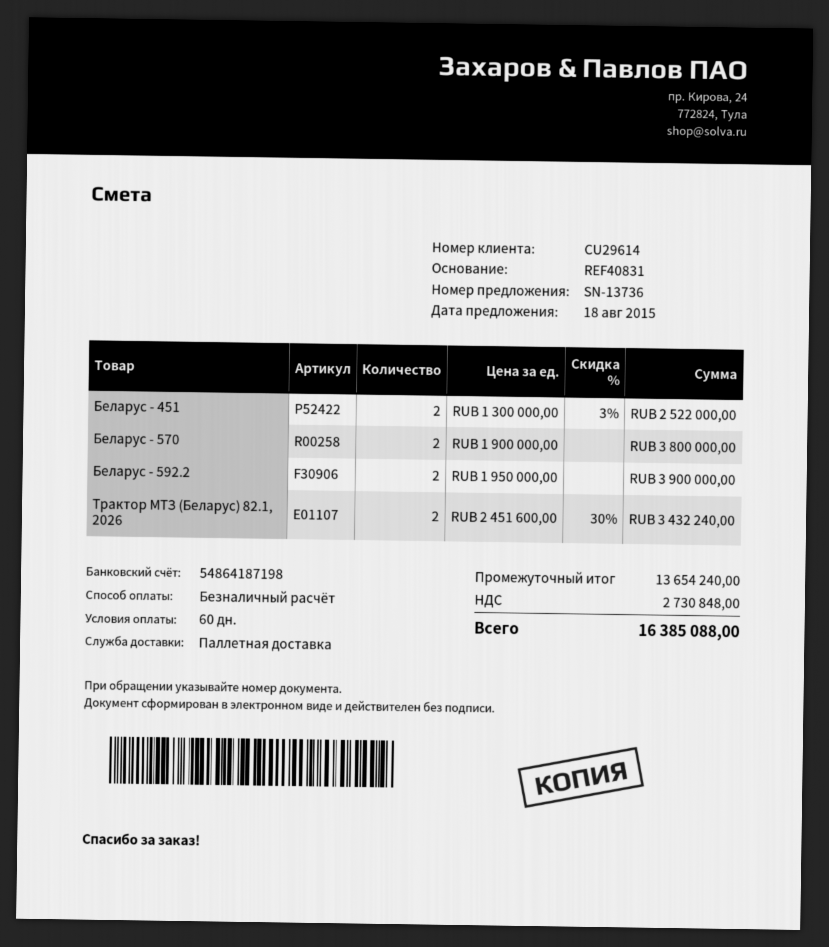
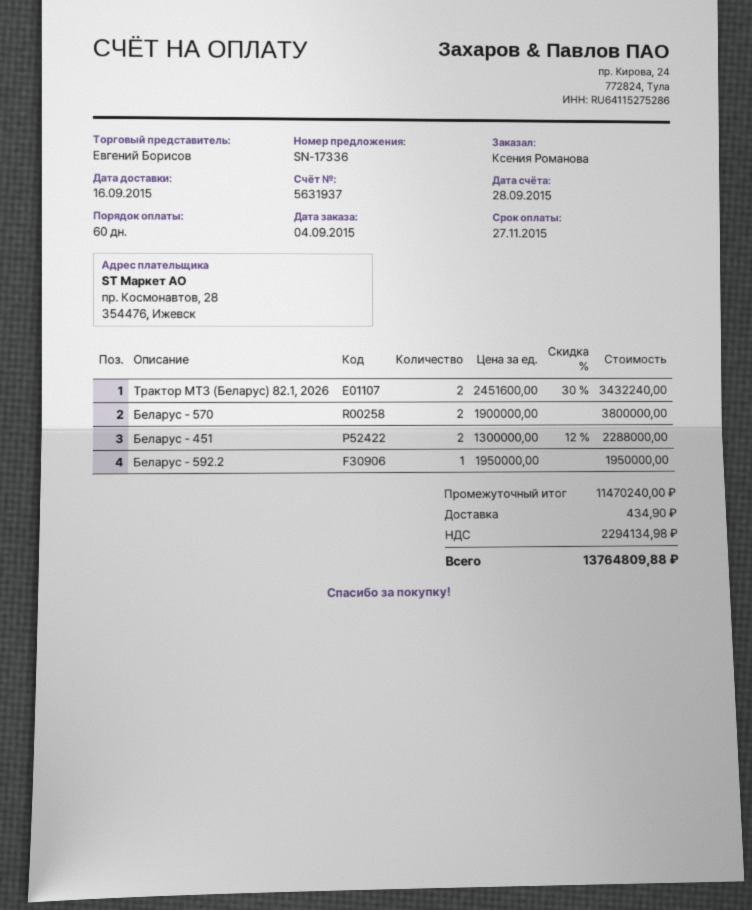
quote number: SN-13736 -> SN-17336
Беларус - 451: 2 x 1300000.00 - 3% = 2522000.00 -> 2 x 1300000.00 - 12% = 2288000.00
Беларус - 592.2: 2 x 1950000.00 = 3900000.00 -> 1 x 1950000.00 = 1950000.00
subtotal: 13654240.00 -> 11470240.00
shipping: none -> 434.90
tax: 2730848.00 -> 2294134.98
total: 16385088.00 -> 13764809.88

